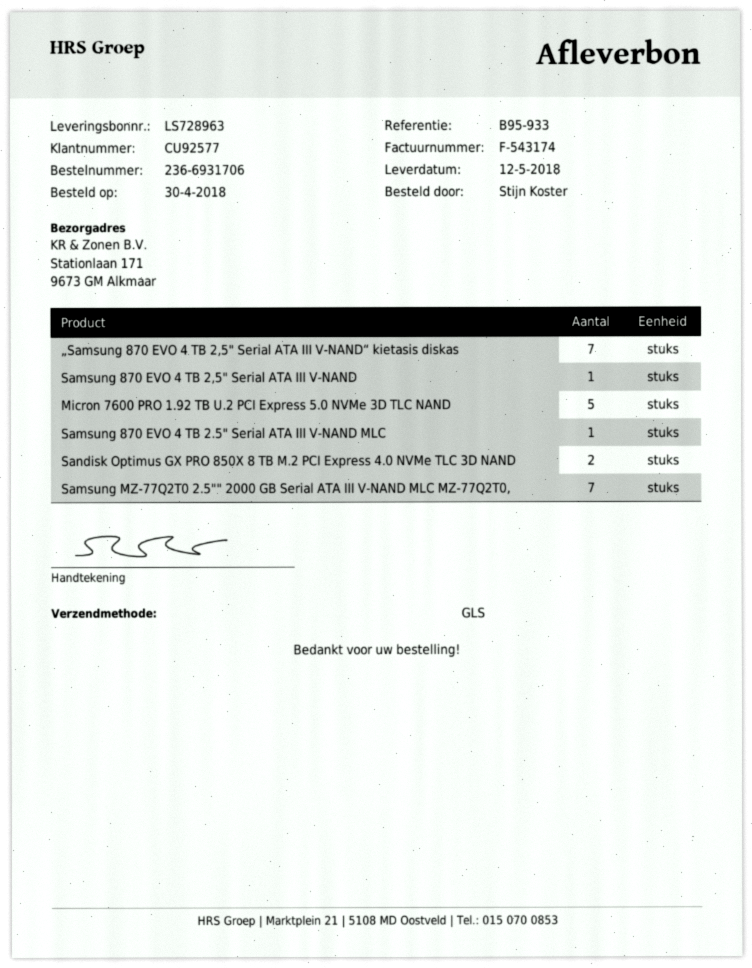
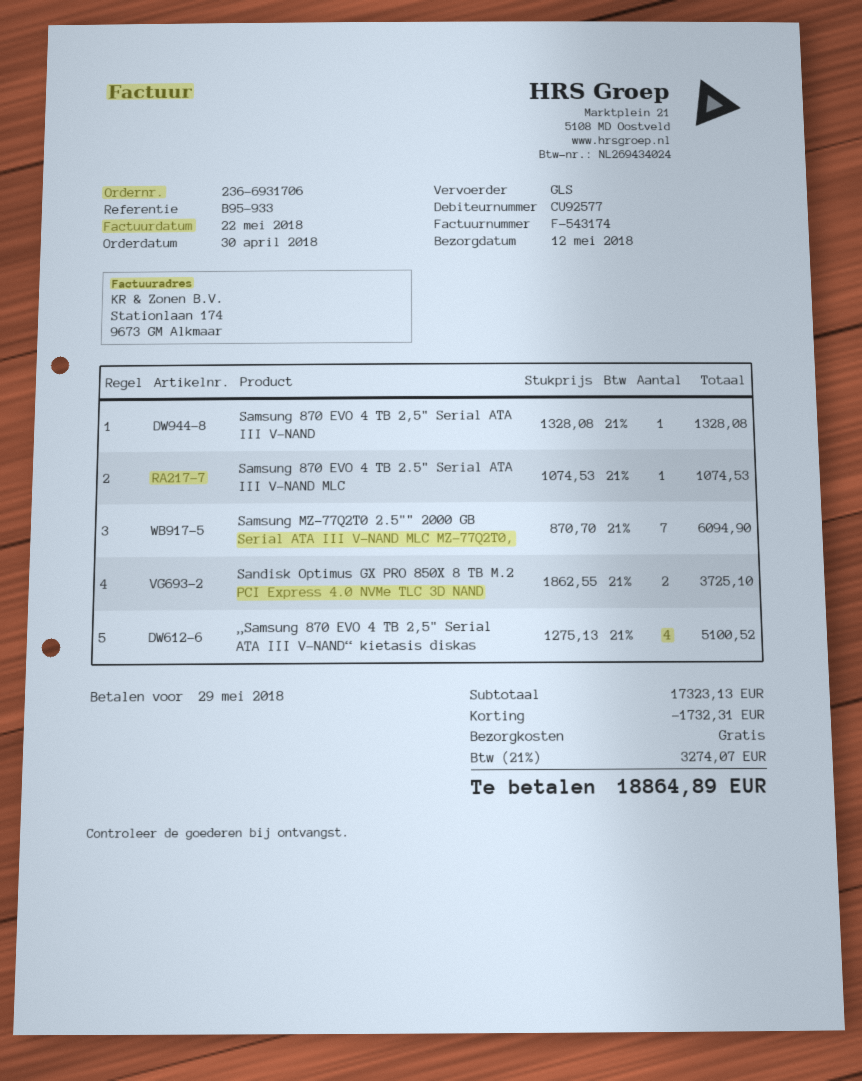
„Samsung 870 EVO 4 TB 2,5" Serial ATA III V-NAND“ kietasis diskas: 7 -> 4
Micron 7600 PRO 1.92 TB U.2 PCI Express 5.0 NVMe 3D TLC NAND: 5 -> none

